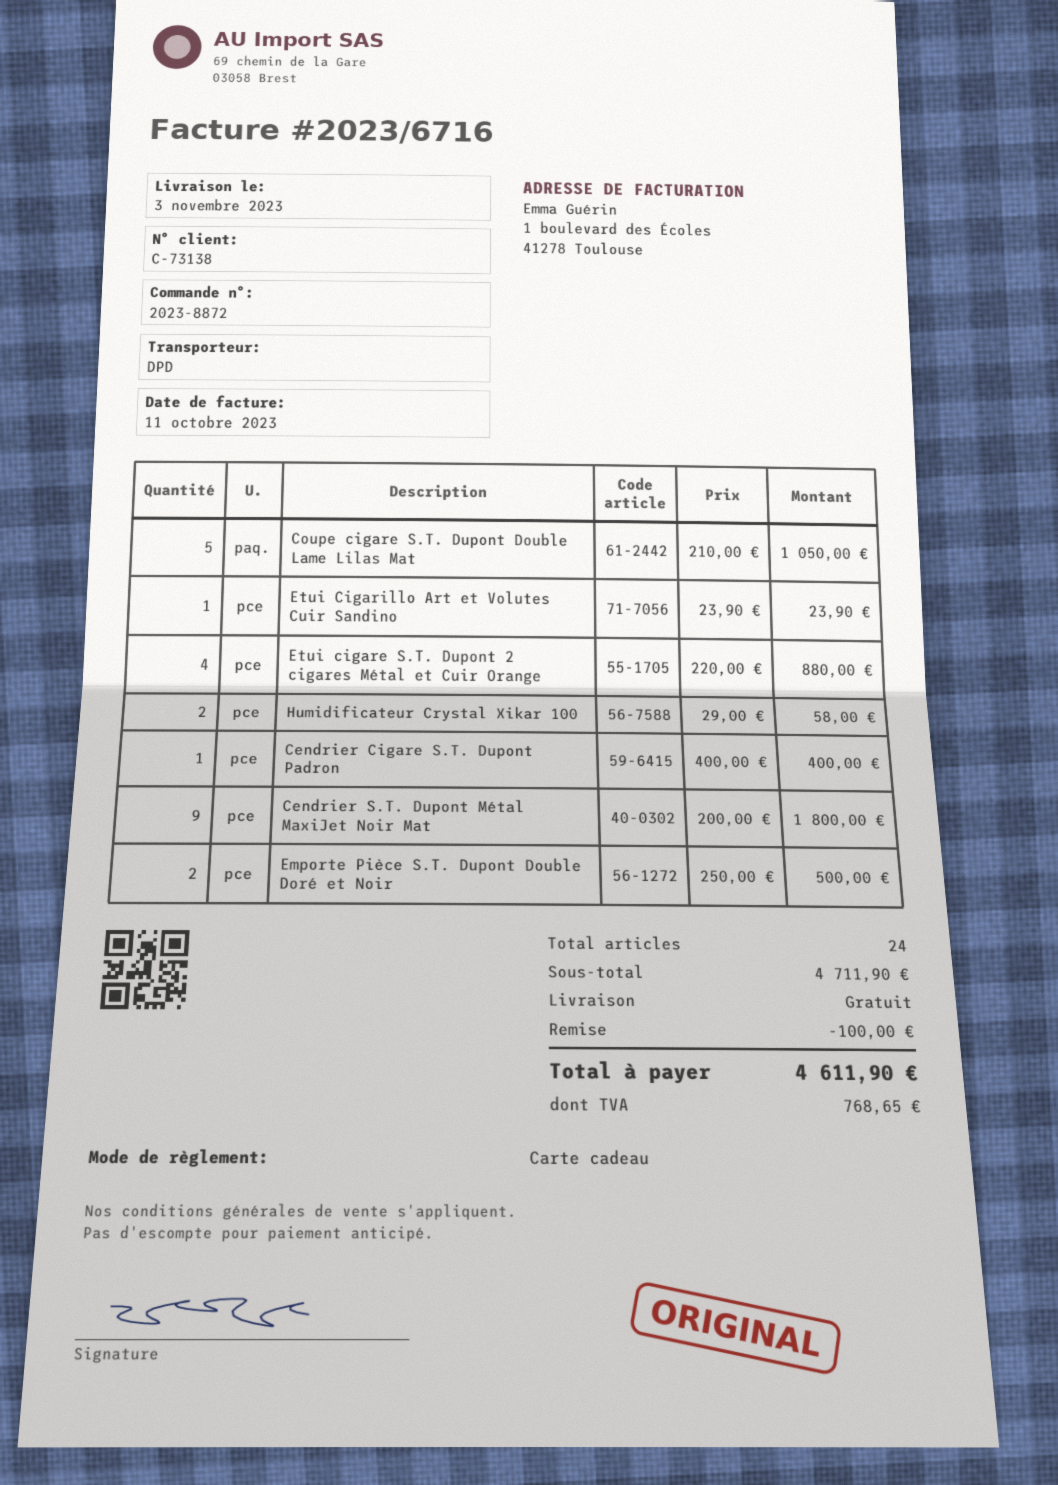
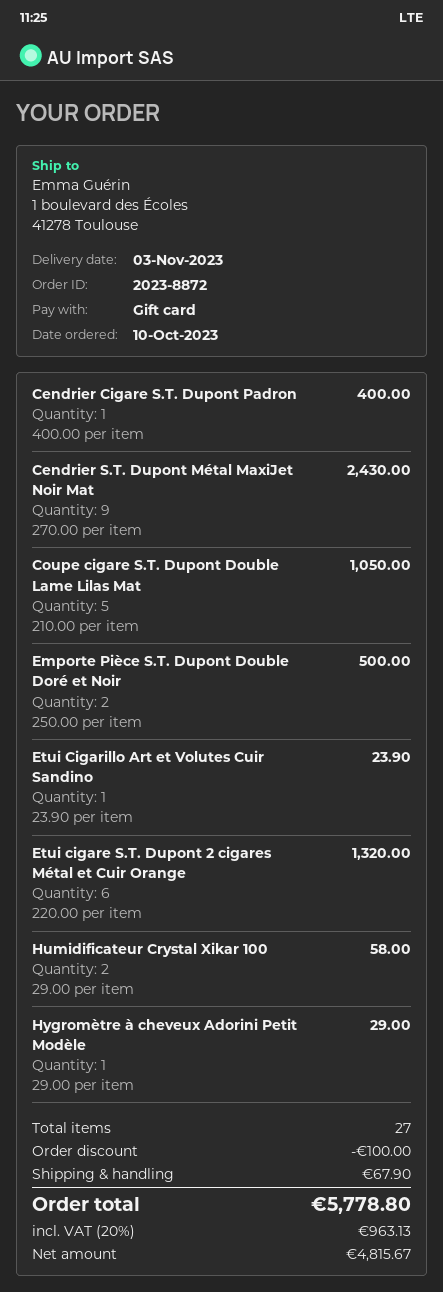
Etui cigare S.T. Dupont 2 cigares Métal et Cuir Orange: 4 x 220.00 = 880.00 -> 6 x 220.00 = 1320.00
Cendrier S.T. Dupont Métal MaxiJet Noir Mat: 9 x 200.00 = 1800.00 -> 9 x 270.00 = 2430.00
Hygromètre à cheveux Adorini Petit Modèle: none -> 1 x 29.00 = 29.00
total quantity: 24 -> 27
shipping: 0.00 -> 67.90
tax: 768.65 -> 963.13
total: 4611.90 -> 5778.80

